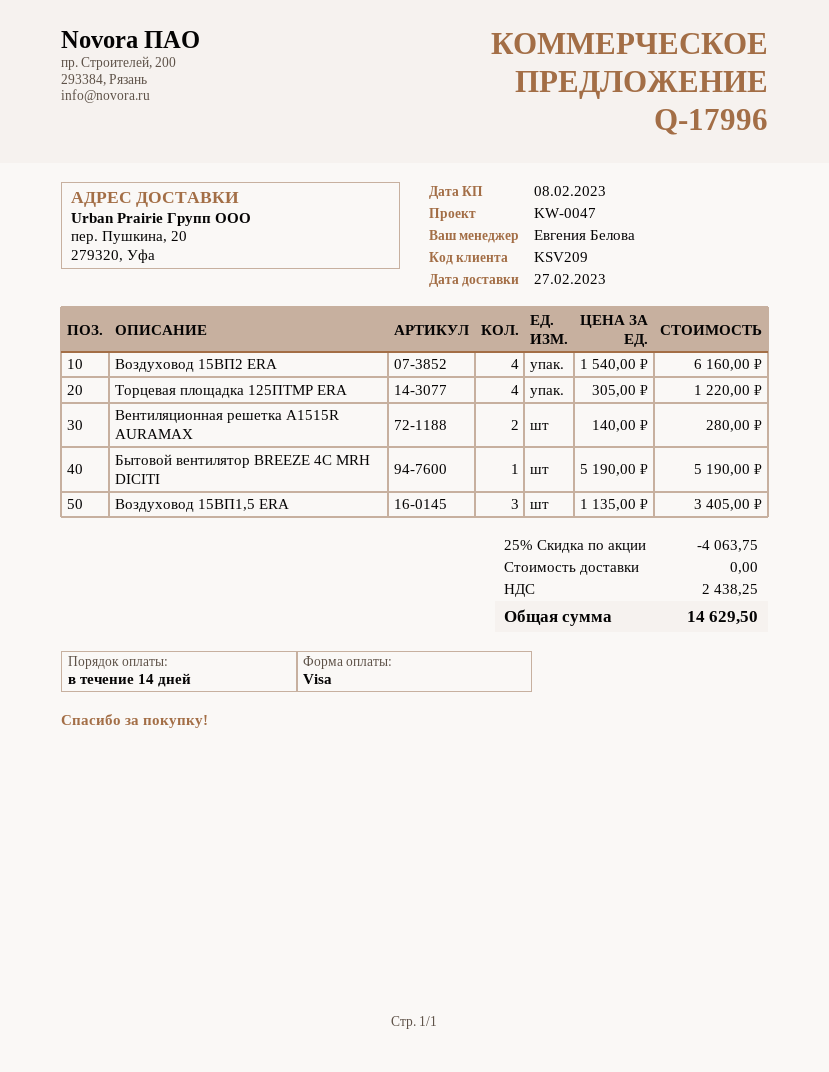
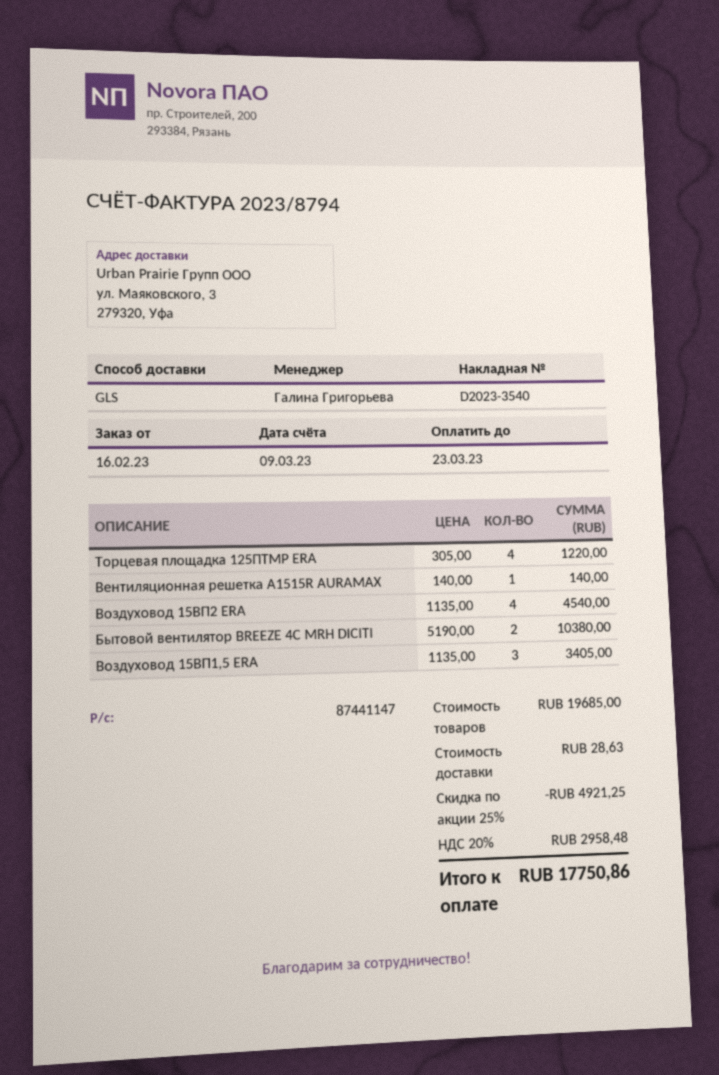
sales rep: Евгения Белова -> Галина Григорьева
ship to: пер. Пушкина, 20, 279320, Уфа -> ул. Маяковского, 3, 279320, Уфа
Воздуховод 15ВП2 ERA: 4 x 1540.00 = 6160.00 -> 4 x 1135.00 = 4540.00
Вентиляционная решетка A1515R AURAMAX: 2 x 140.00 = 280.00 -> 1 x 140.00 = 140.00
Бытовой вентилятор BREEZE 4C MRH DICITI: 1 x 5190.00 = 5190.00 -> 2 x 5190.00 = 10380.00
discount: 25% = 4063.75 -> 25% = 4921.25
shipping: 0.00 -> 28.63
tax: 2438.25 -> 2958.48
total: 14629.50 -> 17750.86

